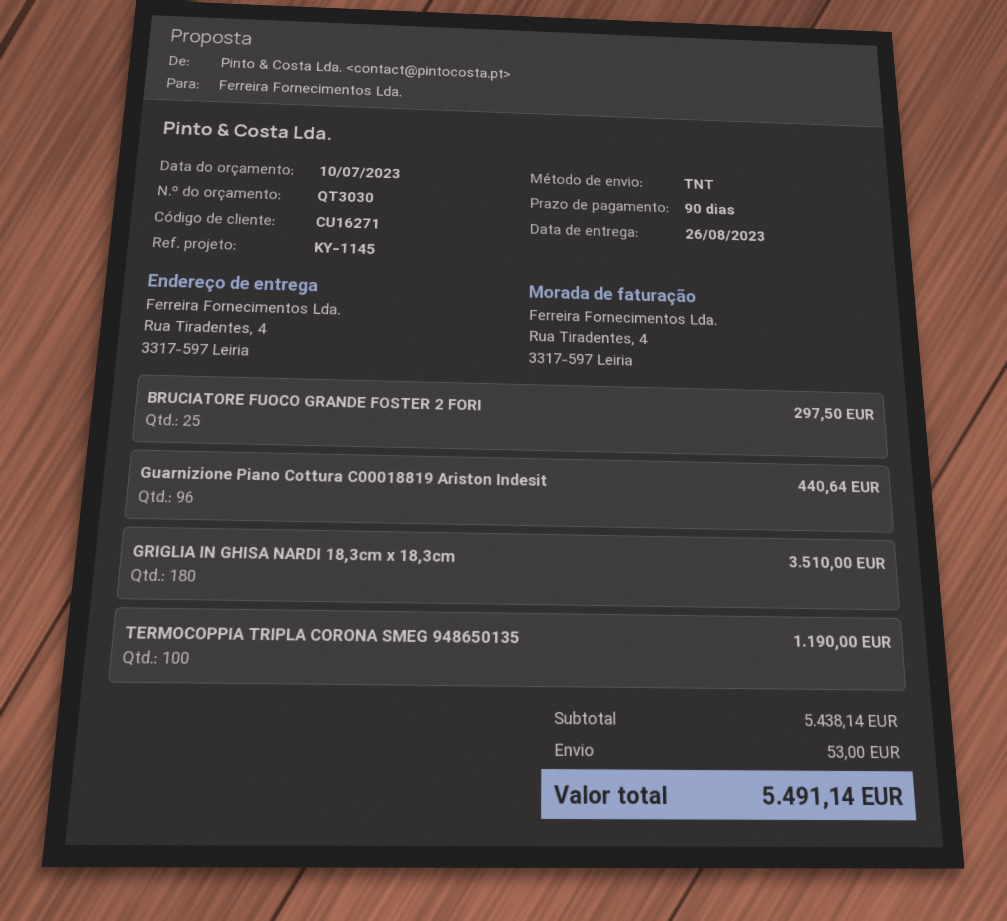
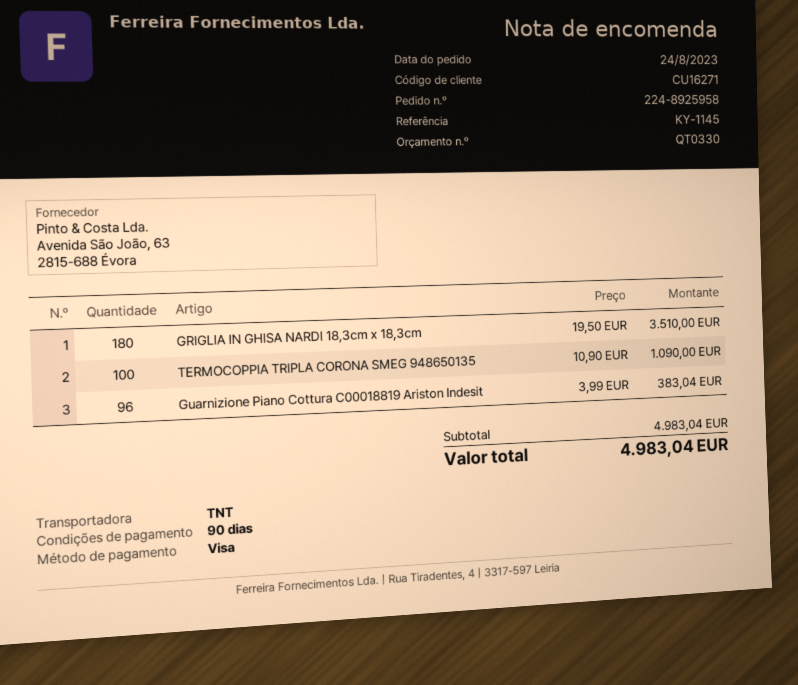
quote number: QT3030 -> QT0330
BRUCIATORE FUOCO GRANDE FOSTER 2 FORI: 25 for 297.50 -> none
Guarnizione Piano Cottura C00018819 Ariston Indesit: 96 for 440.64 -> 96 for 383.04
TERMOCOPPIA TRIPLA CORONA SMEG 948650135: 100 for 1190.00 -> 100 for 1090.00
subtotal: 5438.14 -> 4983.04
shipping: 53.00 -> none
total: 5491.14 -> 4983.04

